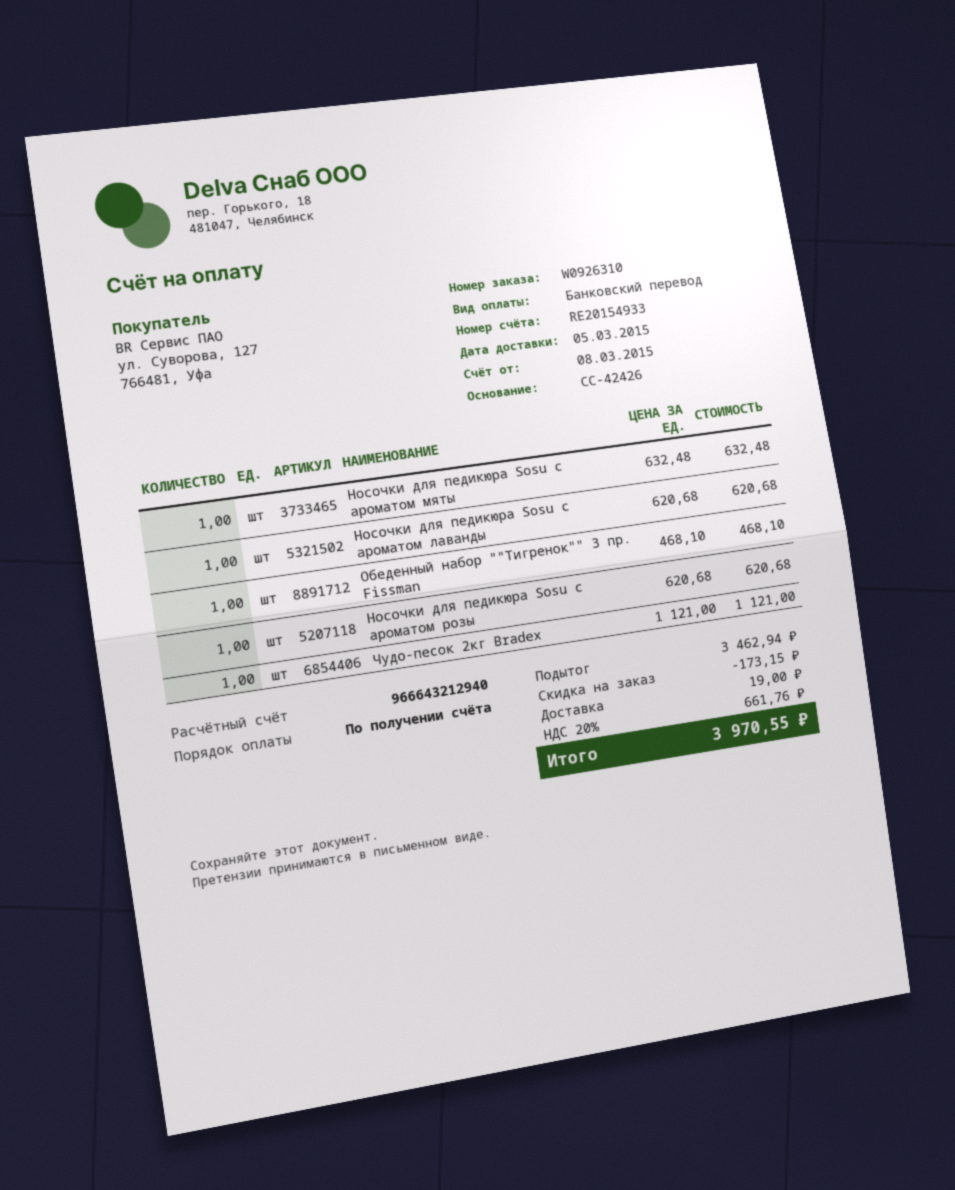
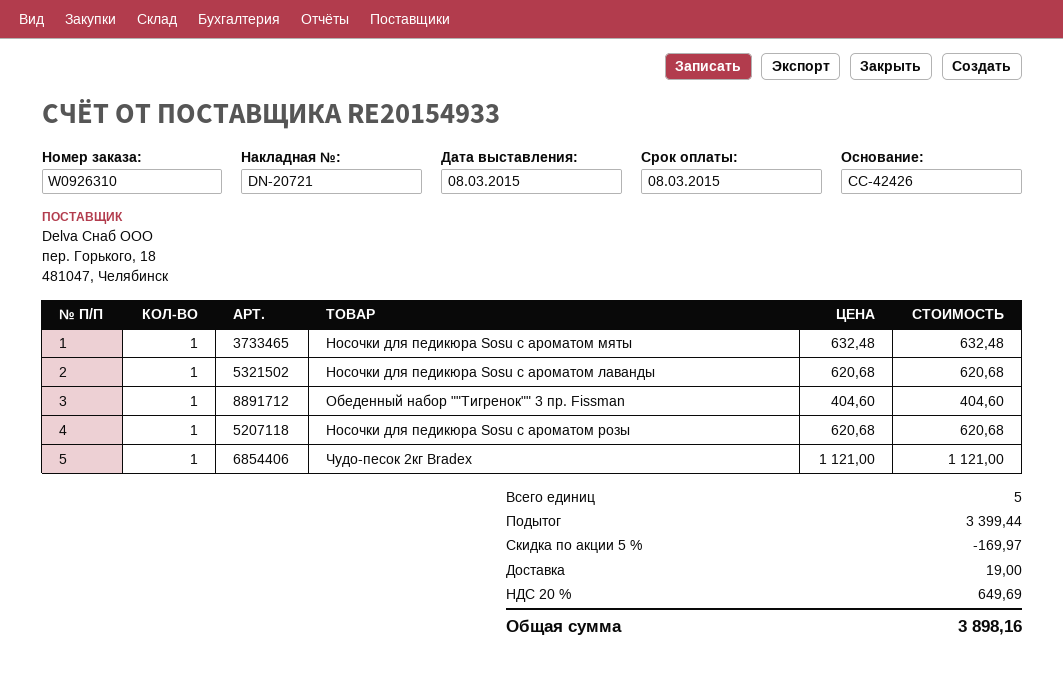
Обеденный набор ""Тигренок"" 3 пр. Fissman: 1 x 468.10 = 468.10 -> 1 x 404.60 = 404.60
subtotal: 3462.94 -> 3399.44
discount: 173.15 -> 169.97
tax: 20% = 661.76 -> 20% = 649.69
total: 3970.55 -> 3898.16

